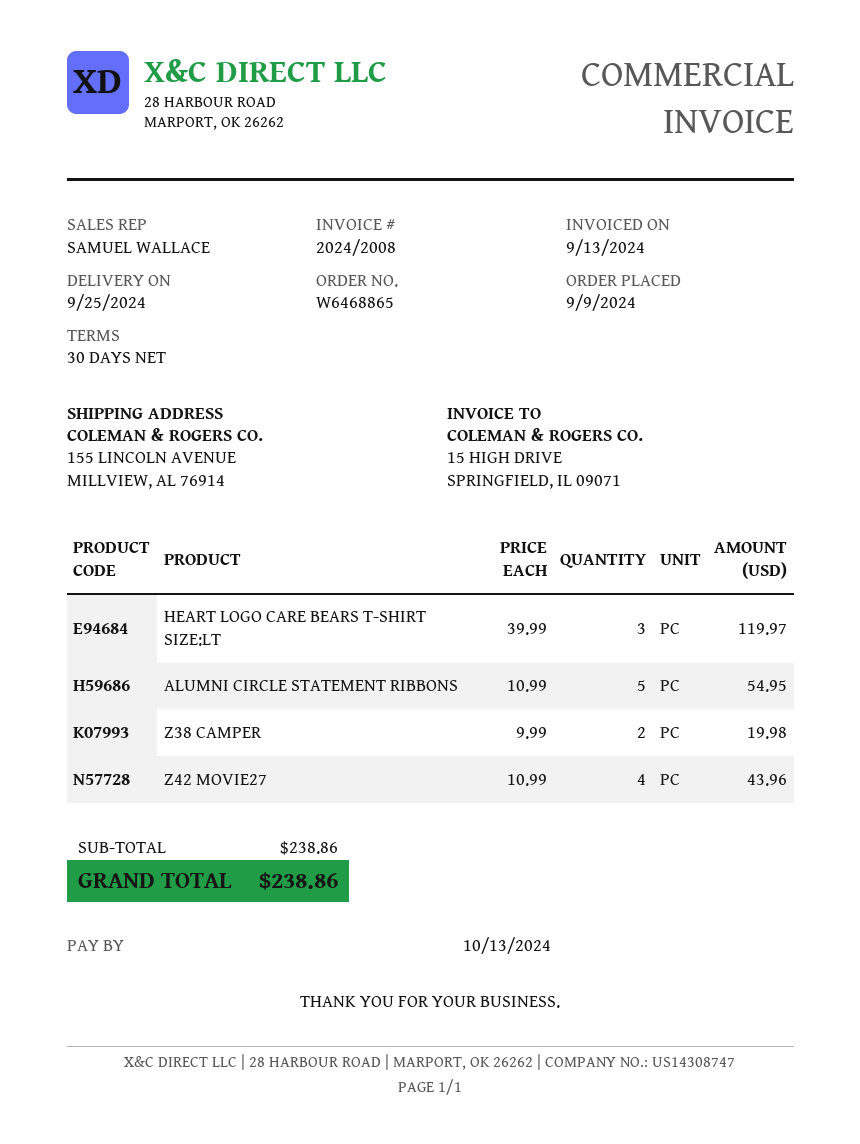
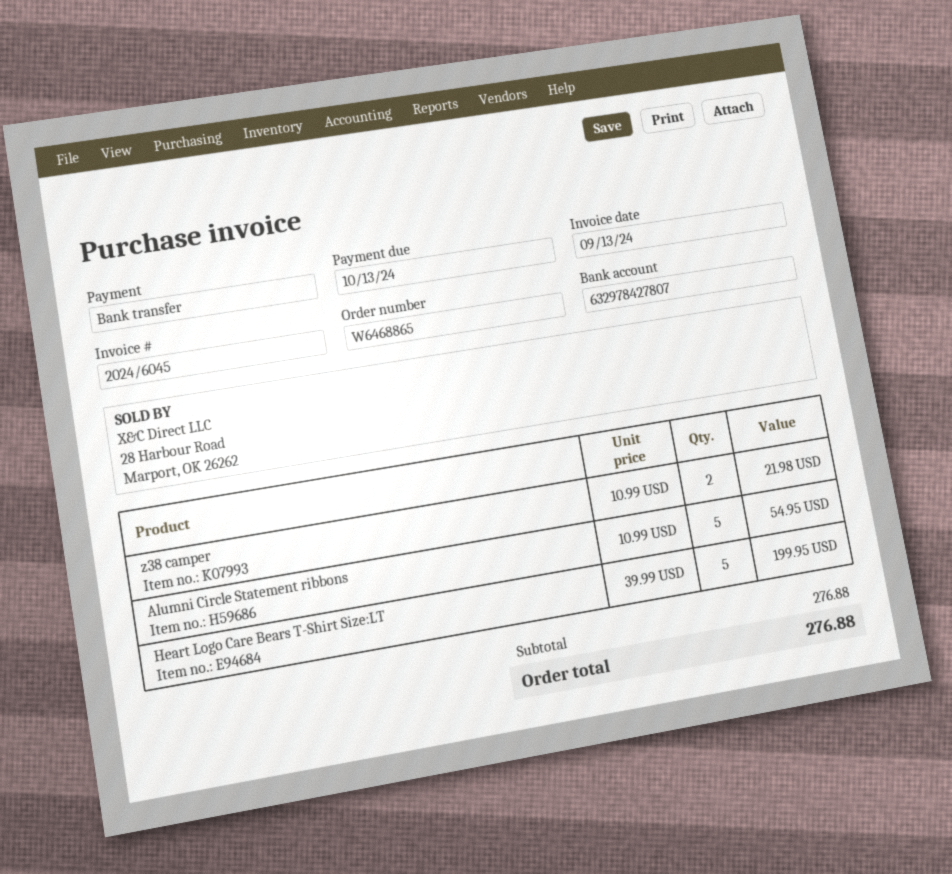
invoice number: 2024/2008 -> 2024/6045
HEART LOGO CARE BEARS T-SHIRT SIZE:LT: 3 x 39.99 = 119.97 -> 5 x 39.99 = 199.95
Z38 CAMPER: 2 x 9.99 = 19.98 -> 2 x 10.99 = 21.98
Z42 MOVIE27: 4 x 10.99 = 43.96 -> none
subtotal: 238.86 -> 276.88
total: 238.86 -> 276.88

